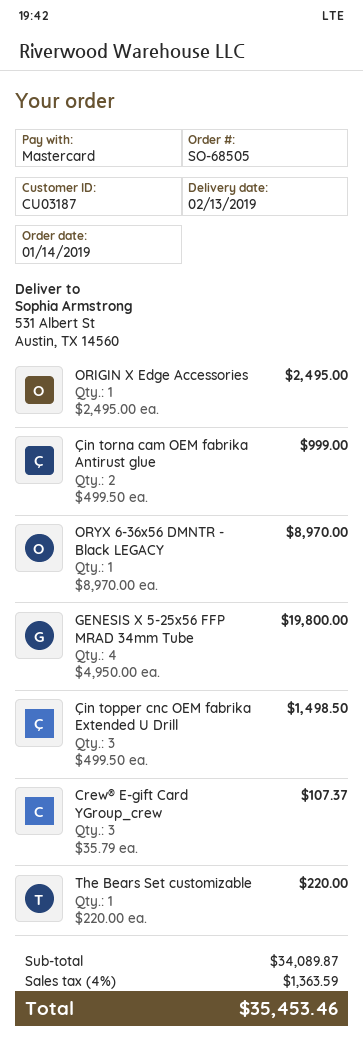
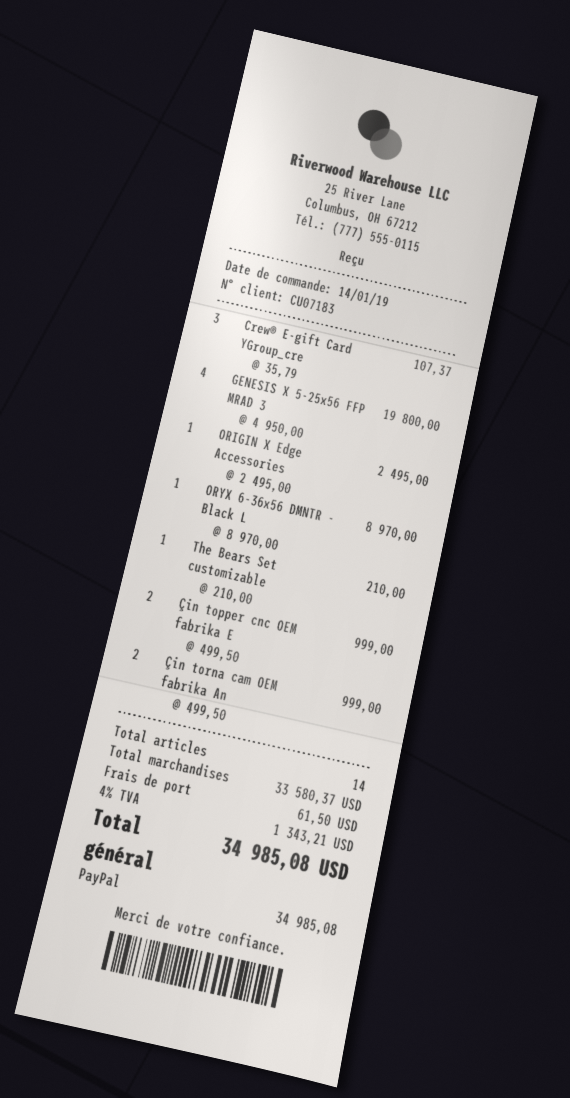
customer number: CU03187 -> CU07183
payment method: Mastercard -> PayPal
Çin topper cnc OEM fabrika Extended U Drill: 3 x 499.50 = 1498.50 -> 2 x 499.50 = 999.00
The Bears Set customizable: 1 x 220.00 = 220.00 -> 1 x 210.00 = 210.00
subtotal: 34089.87 -> 33580.37
shipping: none -> 61.50
tax: 4% = 1363.59 -> 4% = 1343.21
total: 35453.46 -> 34985.08

